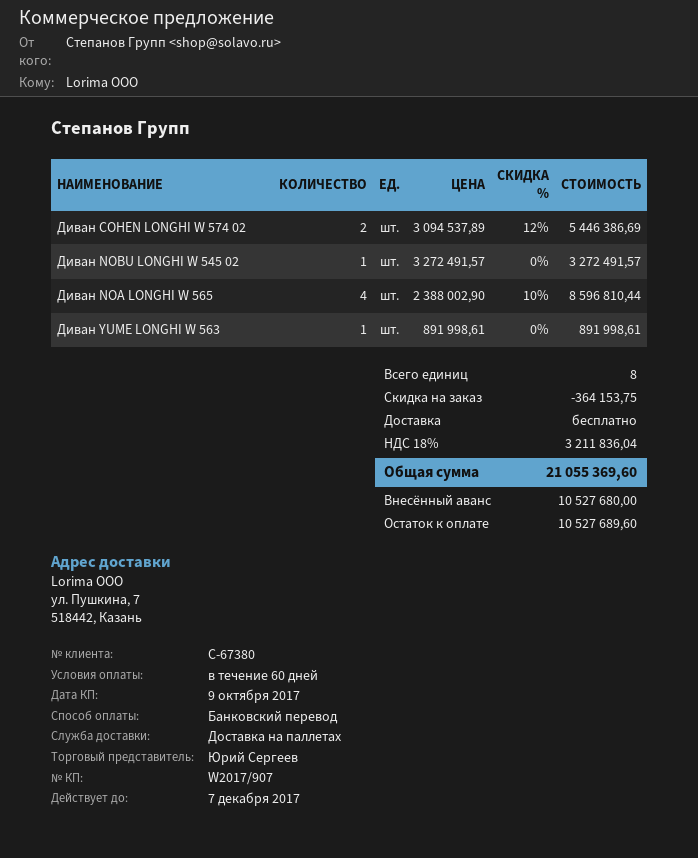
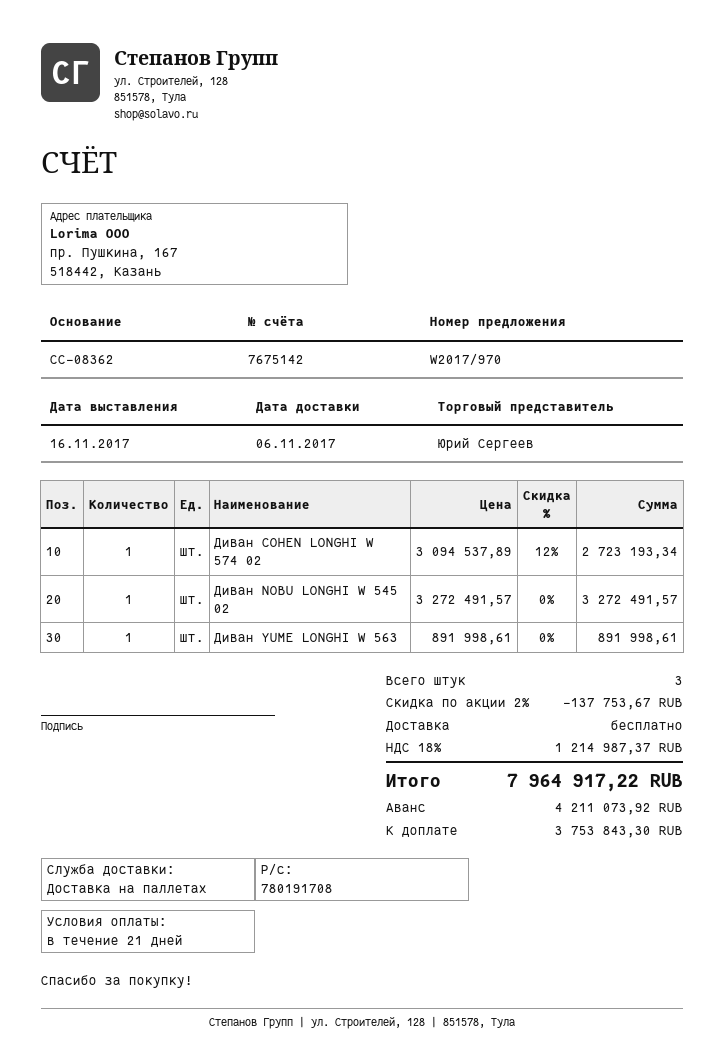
quote number: W2017/907 -> W2017/970
payment terms: 60 days -> 21 days
Диван COHEN LONGHI W 574 02: 2 x 3094537.89 - 12% = 5446386.69 -> 1 x 3094537.89 - 12% = 2723193.34
Диван NOA LONGHI W 565: 4 x 2388002.90 - 10% = 8596810.44 -> none
total quantity: 8 -> 3
discount: 364153.75 -> 137753.67
tax: 18% = 3211836.04 -> 18% = 1214987.37
total: 21055369.60 -> 7964917.22
deposit: 10527680.00 -> 4211073.92
balance: 10527689.60 -> 3753843.30

